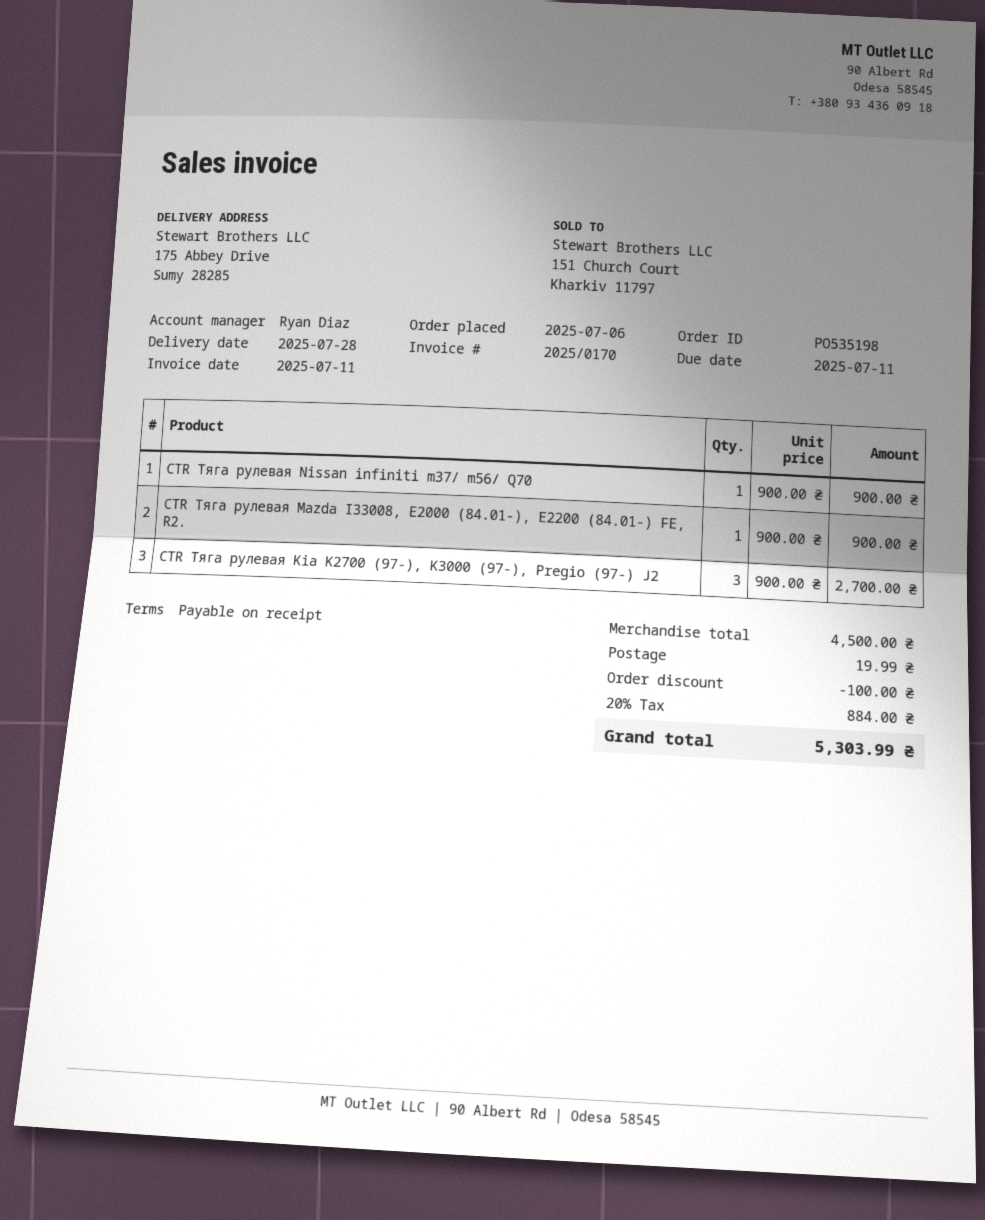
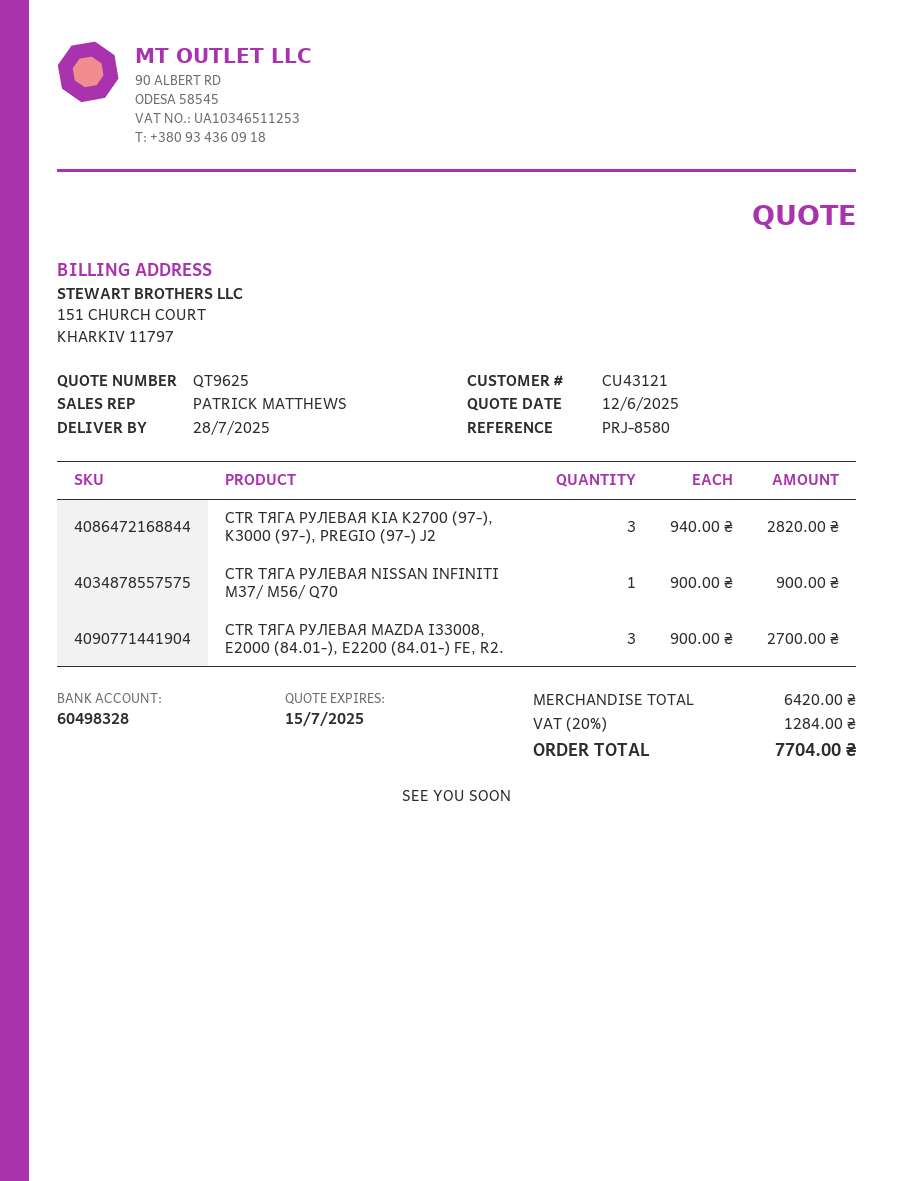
sales rep: Ryan Diaz -> PATRICK MATTHEWS
CTR Тяга рулевая Mazda I33008, E2000 (84.01-), E2200 (84.01-) FE, R2.: 1 x 900.00 = 900.00 -> 3 x 900.00 = 2700.00
CTR Тяга рулевая Kia K2700 (97-), K3000 (97-), Pregio (97-) J2: 3 x 900.00 = 2700.00 -> 3 x 940.00 = 2820.00
subtotal: 4500.00 -> 6420.00
discount: 100.00 -> none
shipping: 19.99 -> none
tax: 20% = 884.00 -> 20% = 1284.00
total: 5303.99 -> 7704.00

